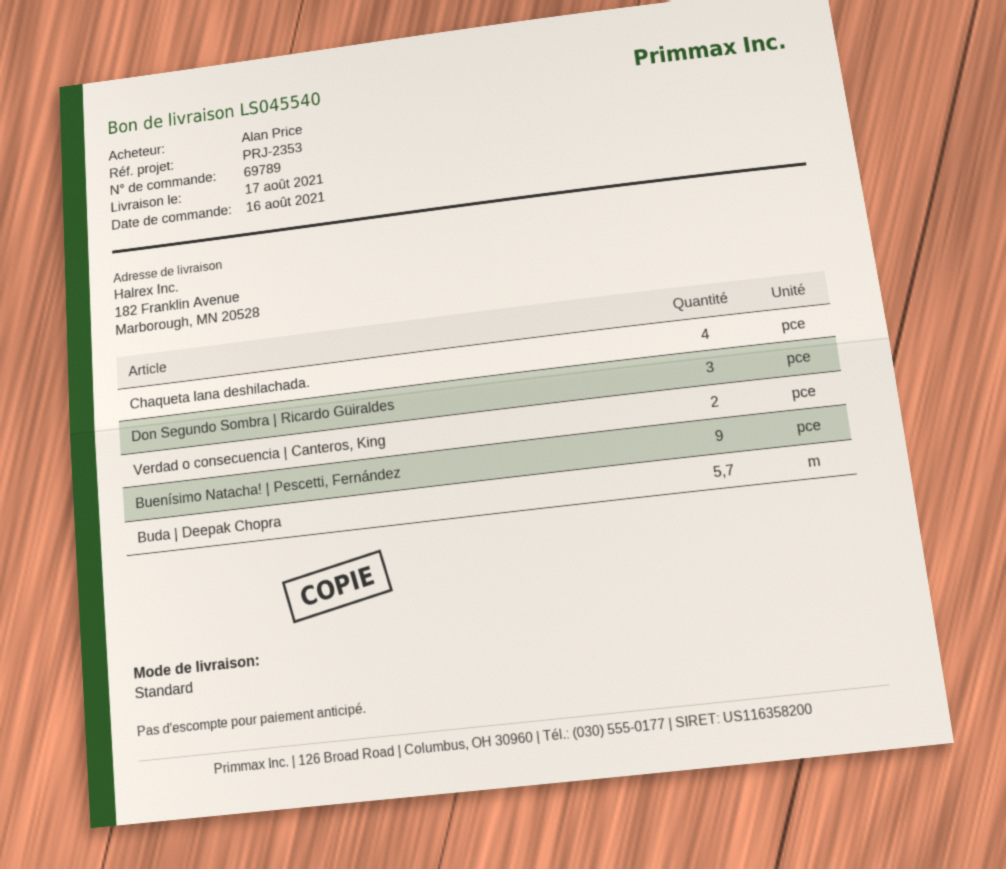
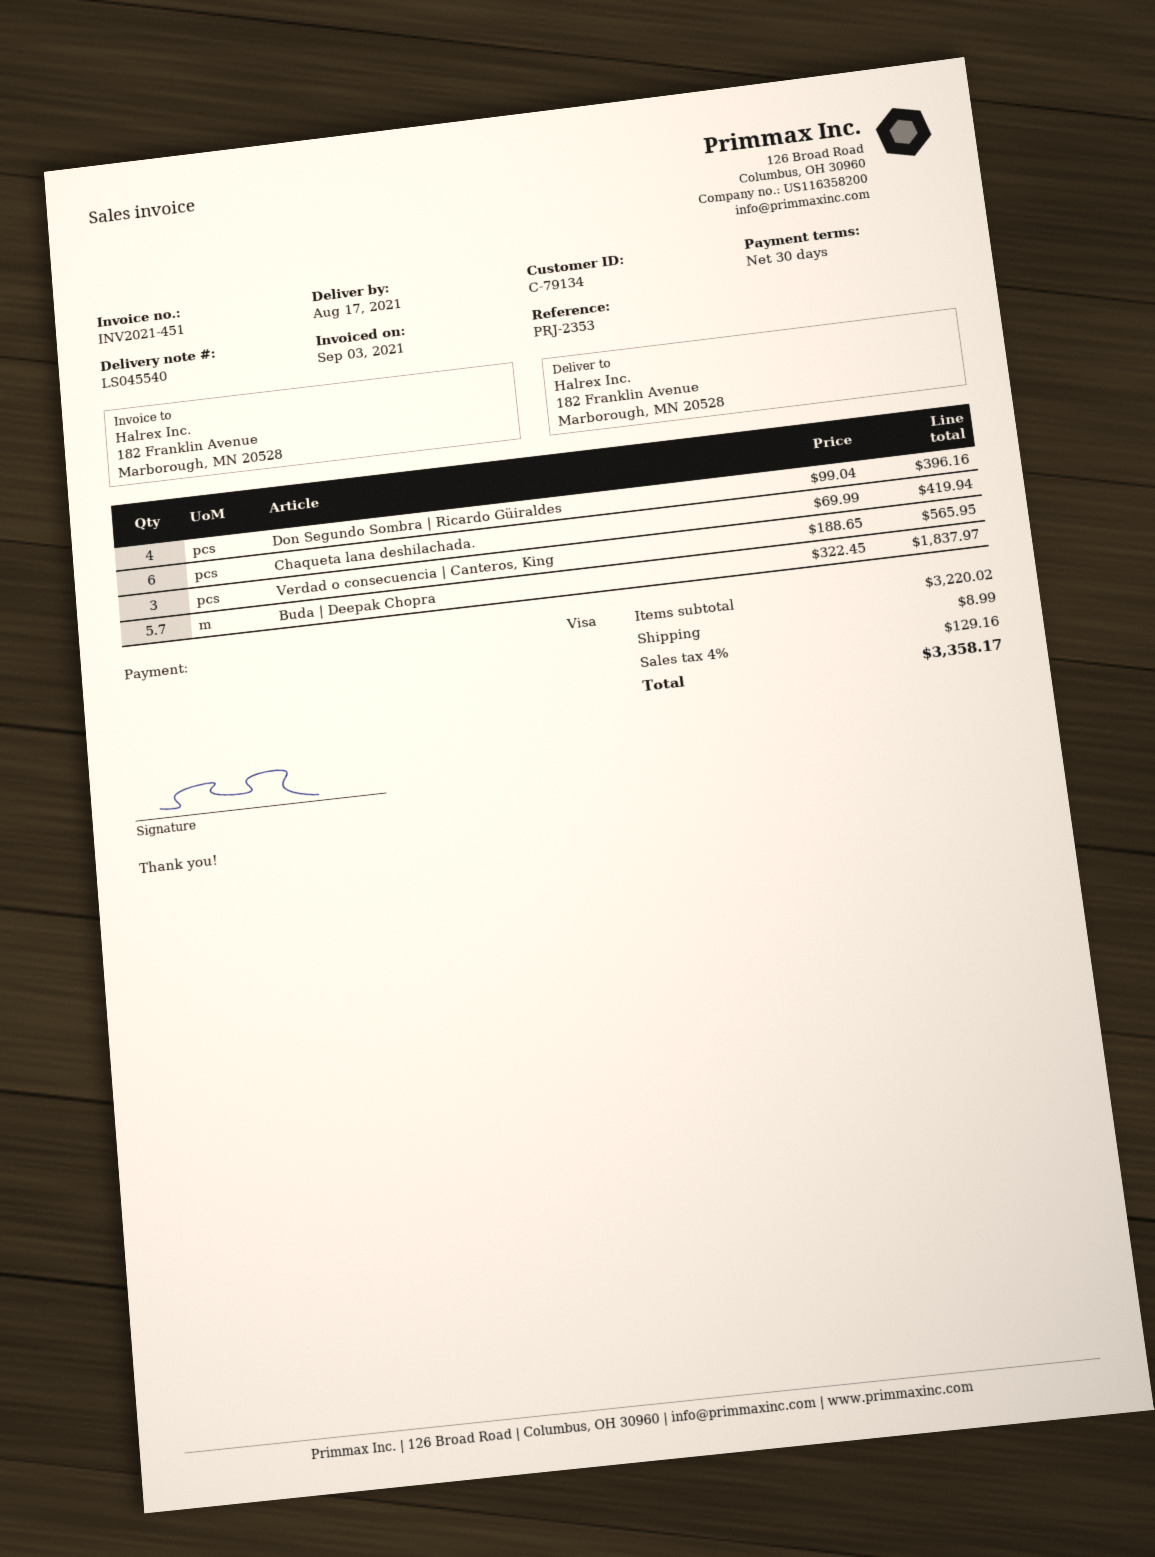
Chaqueta lana deshilachada.: 4 -> 6
Don Segundo Sombra | Ricardo Güiraldes: 3 -> 4
Verdad o consecuencia | Canteros, King: 2 -> 3
Buenísimo Natacha! | Pescetti, Fernández: 9 -> none

